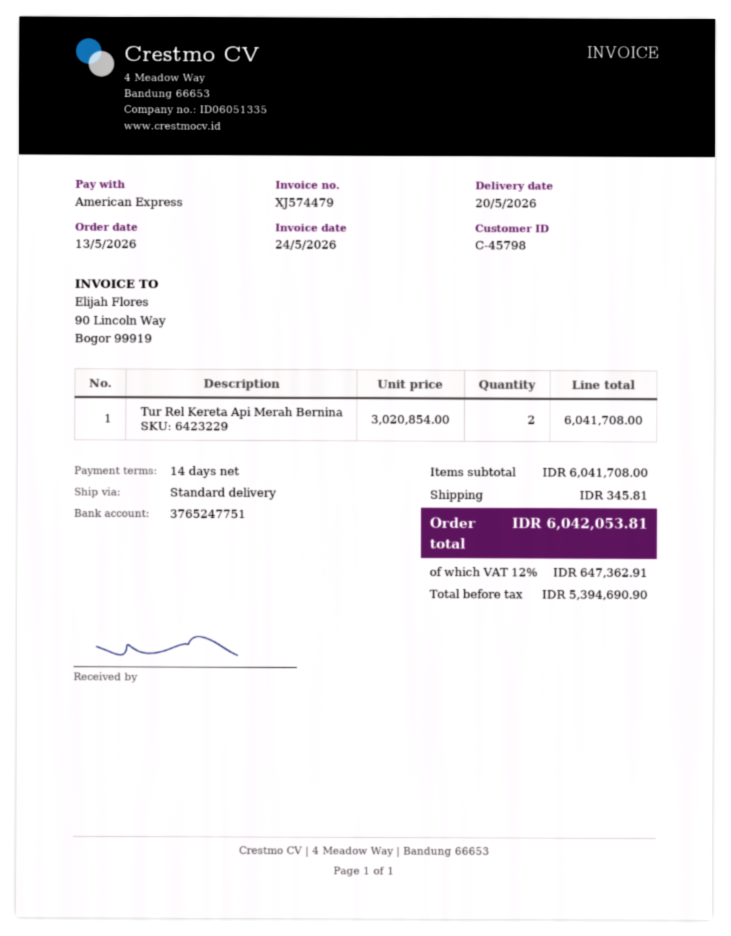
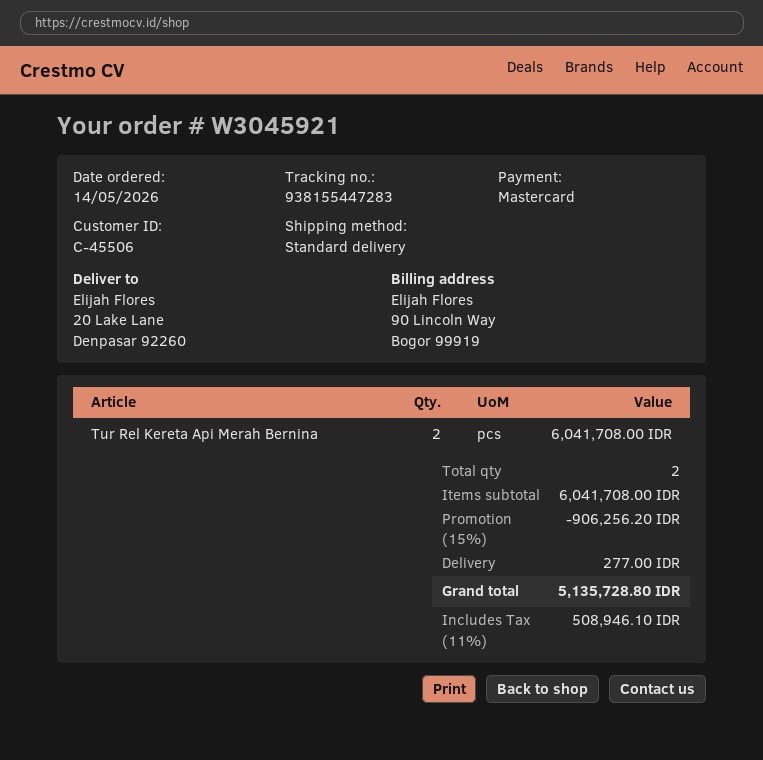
order date: 2026-05-13 -> 2026-05-14
customer number: C-45798 -> C-45506
payment method: American Express -> Mastercard
discount: none -> 15% = 906256.20
shipping: 345.81 -> 277.00
tax: 12% = 647362.91 -> 11% = 508946.10
total: 6042053.81 -> 5135728.80

